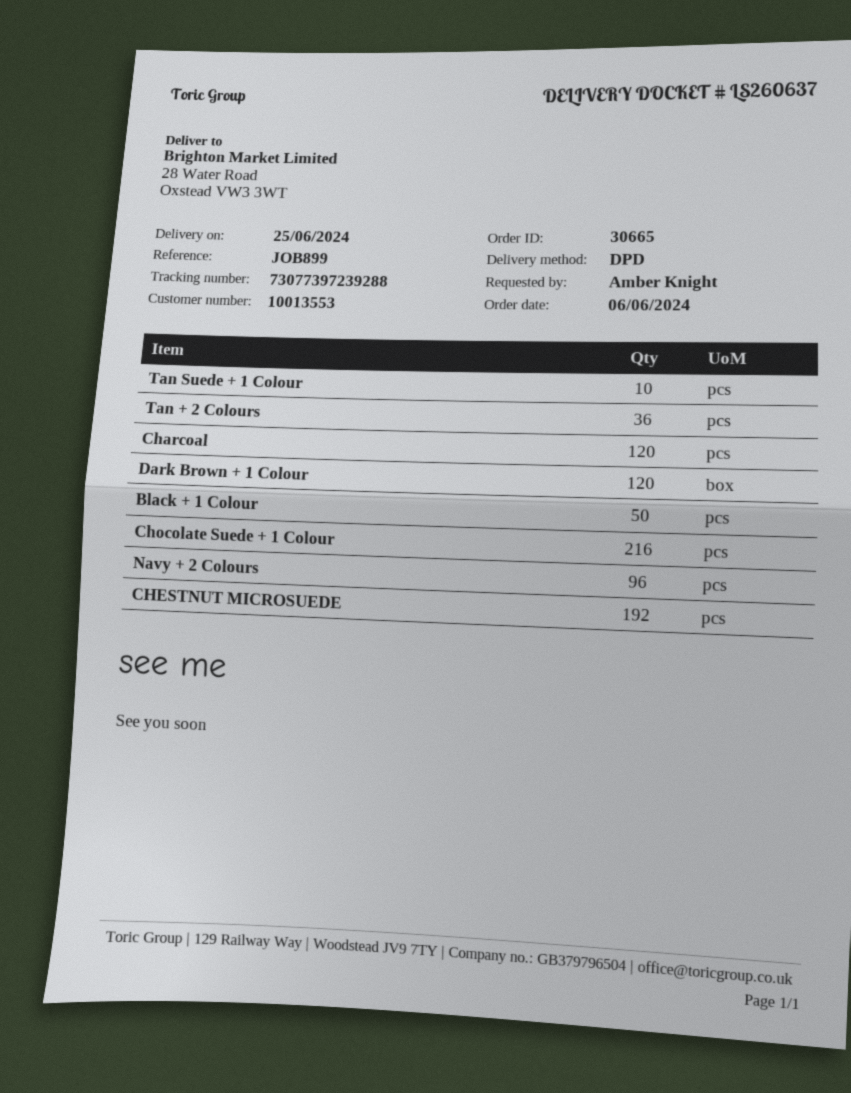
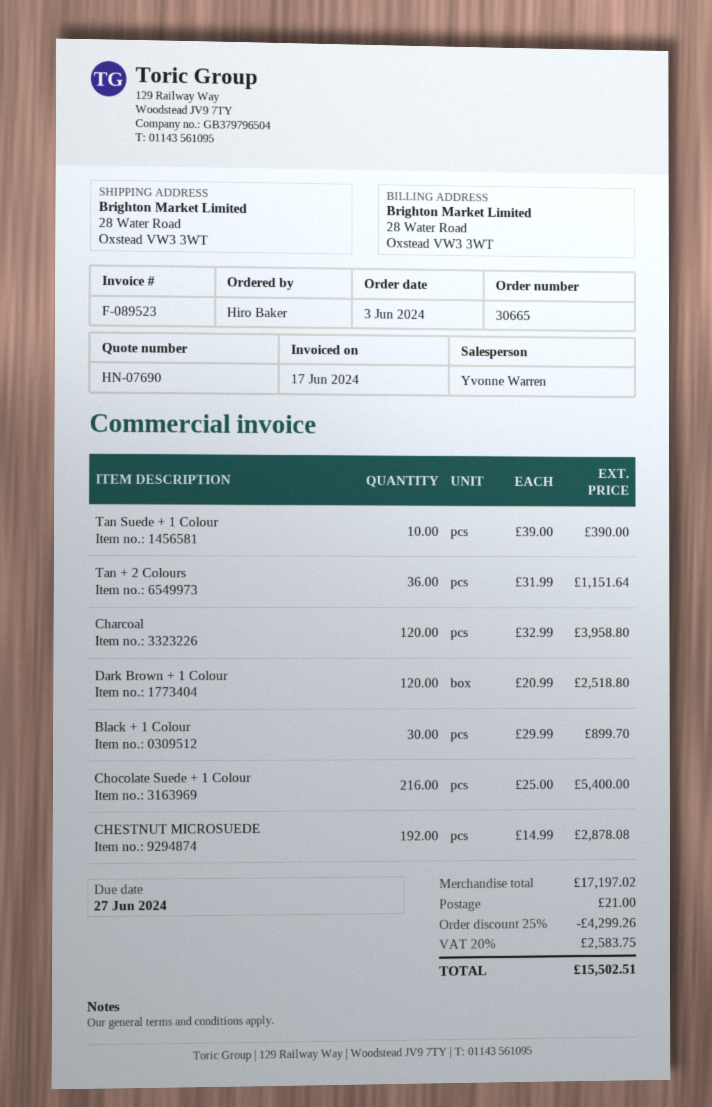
order date: 2024-06-06 -> 2024-06-03
ordered by: Amber Knight -> Hiro Baker
Black + 1 Colour: 50 -> 30
Navy + 2 Colours: 96 -> none

